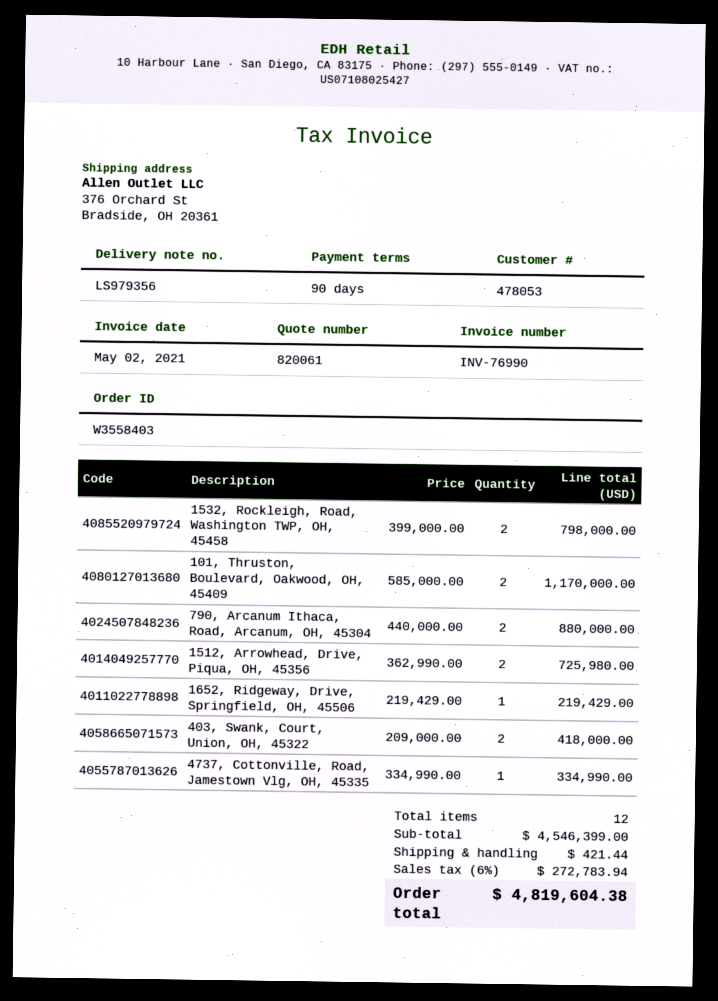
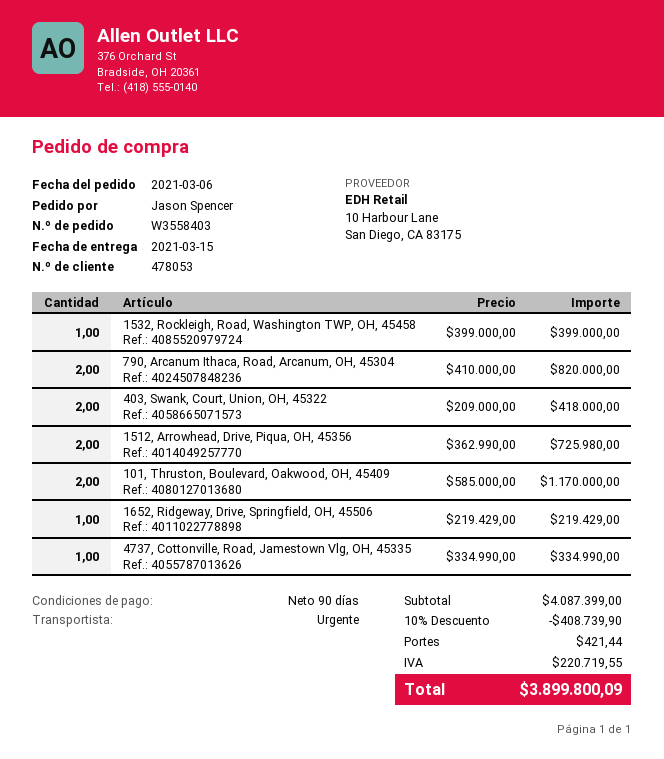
1532, Rockleigh, Road, Washington TWP, OH, 45458: 2 x 399000.00 = 798000.00 -> 1 x 399000.00 = 399000.00
790, Arcanum Ithaca, Road, Arcanum, OH, 45304: 2 x 440000.00 = 880000.00 -> 2 x 410000.00 = 820000.00
subtotal: 4546399.00 -> 4087399.00
discount: none -> 10% = 408739.90
tax: 272783.94 -> 220719.55
total: 4819604.38 -> 3899800.09

